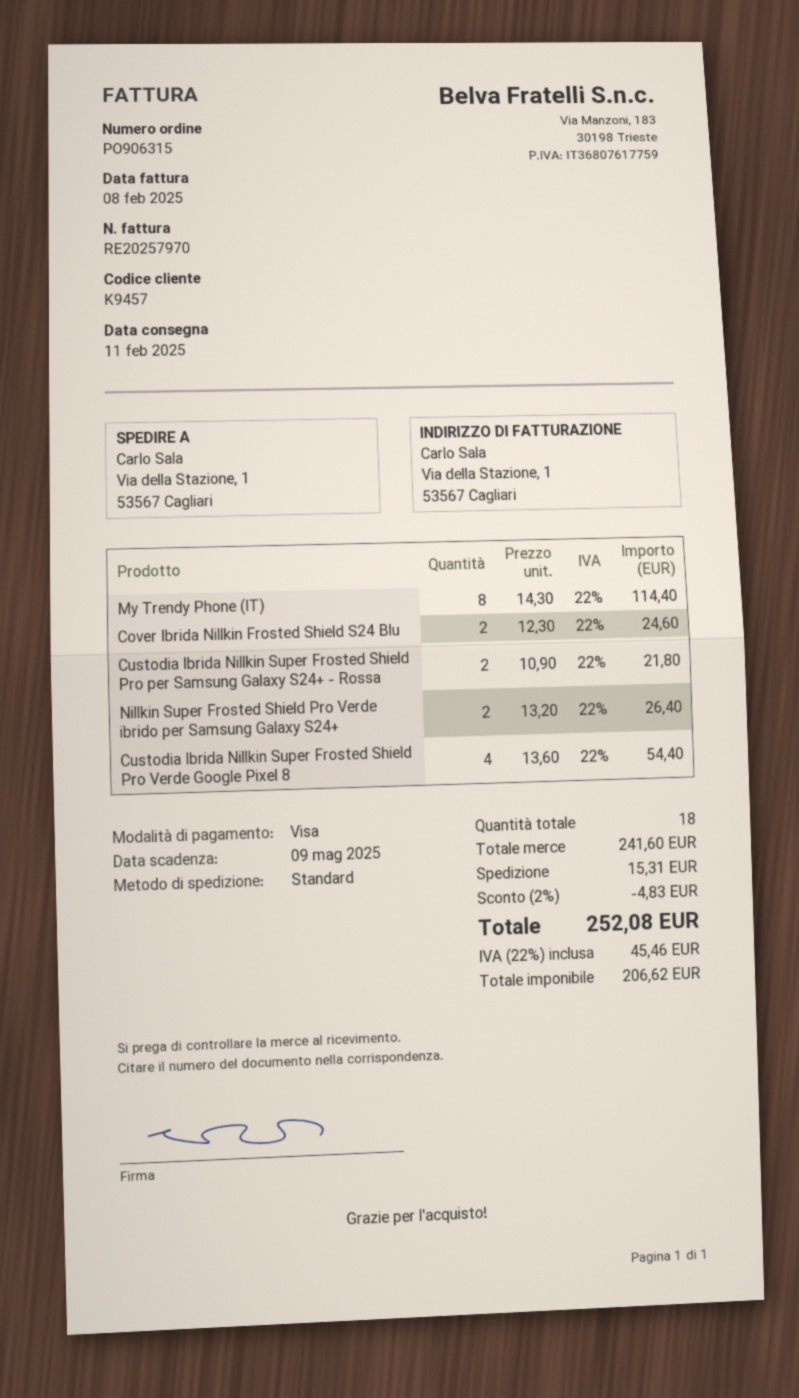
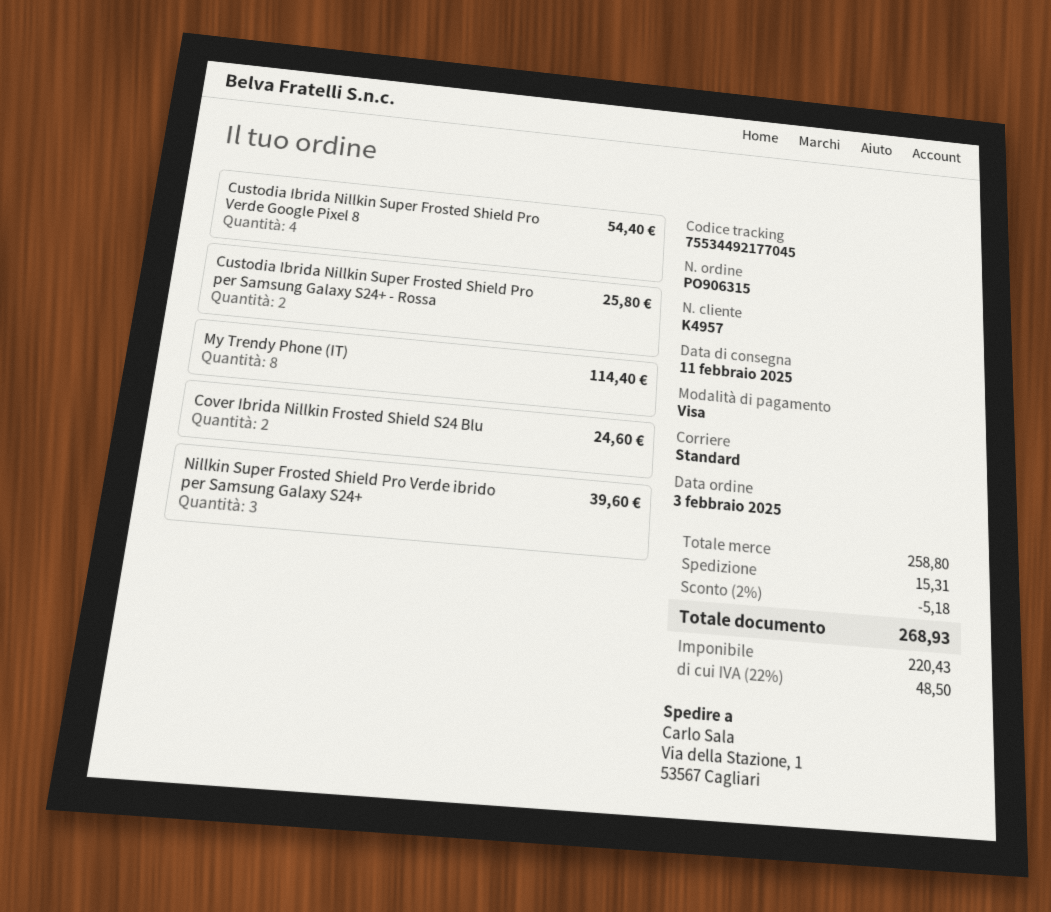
customer number: K9457 -> K4957
Custodia Ibrida Nillkin Super Frosted Shield Pro per Samsung Galaxy S24+ - Rossa: 2 for 21.80 -> 2 for 25.80
Nillkin Super Frosted Shield Pro Verde ibrido per Samsung Galaxy S24+: 2 for 26.40 -> 3 for 39.60
subtotal: 241.60 -> 258.80
discount: 2% = 4.83 -> 2% = 5.18
net: 206.62 -> 220.43
tax: 22% = 45.46 -> 22% = 48.50
total: 252.08 -> 268.93

